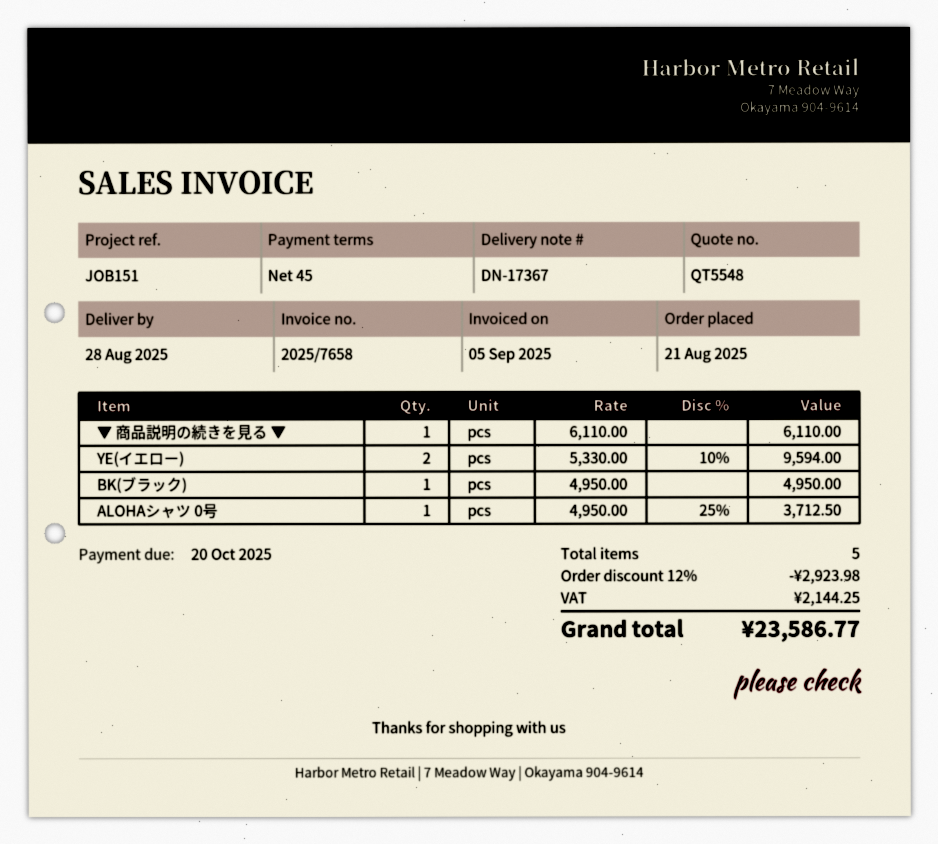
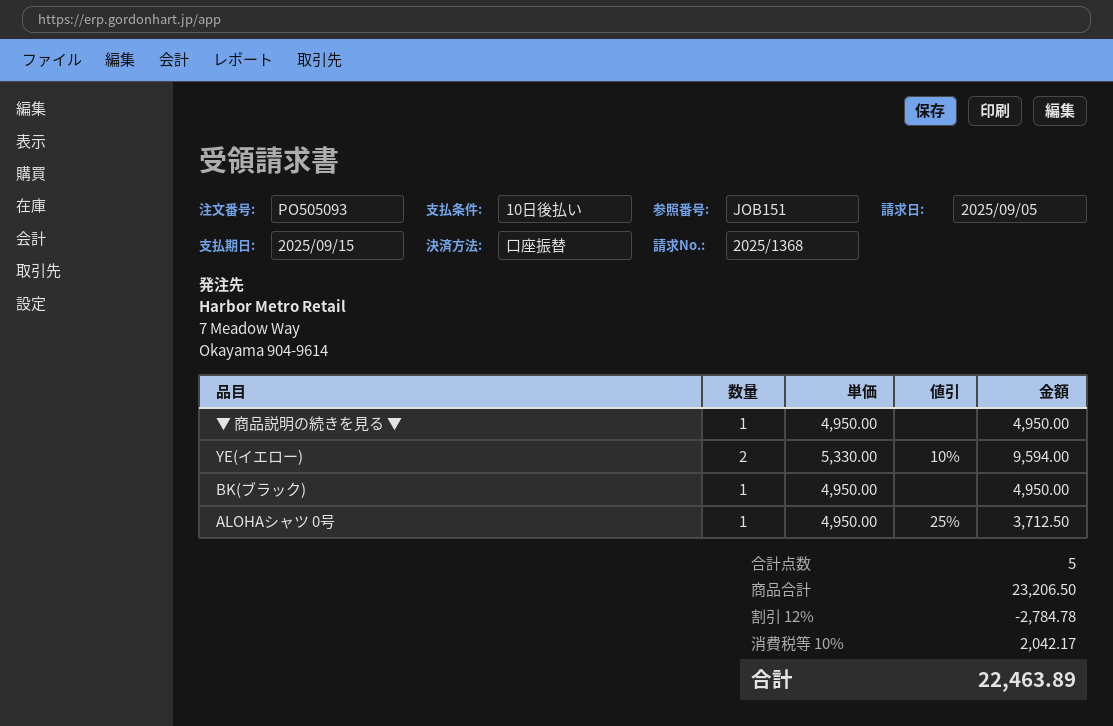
invoice number: 2025/7658 -> 2025/1368
payment terms: 45 days -> 10 days
due date: 2025-10-20 -> 2025-09-15
▼ 商品説明の続きを見る ▼: 1 x 6110.00 = 6110.00 -> 1 x 4950.00 = 4950.00
discount: 12% = 2923.98 -> 12% = 2784.78
tax: 2144.25 -> 2042.17
total: 23586.77 -> 22463.89

